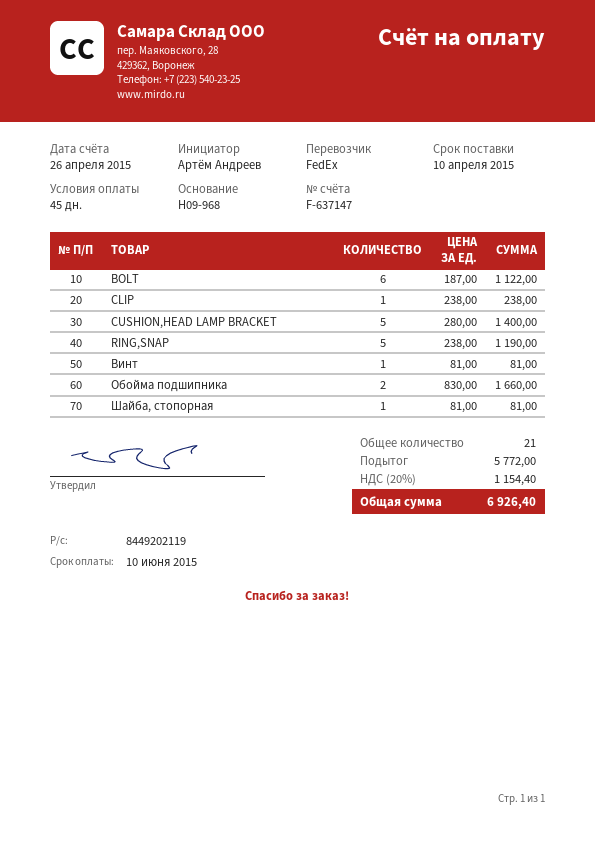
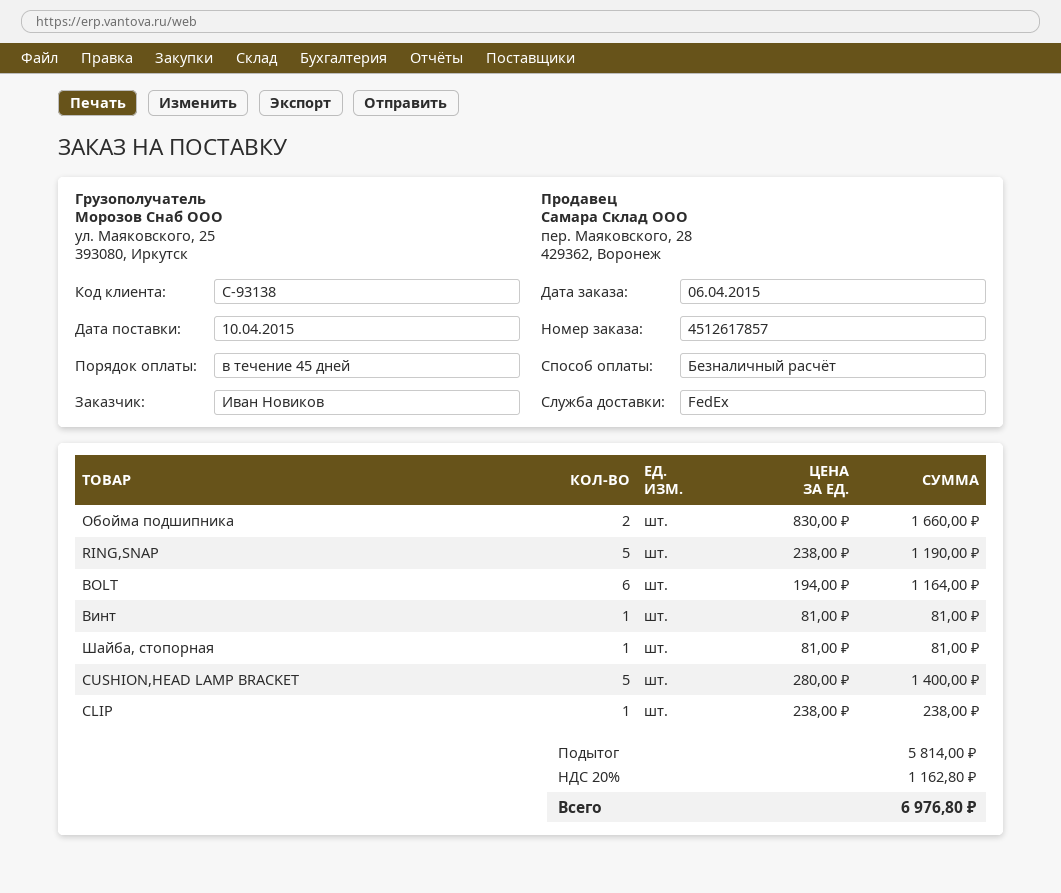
ordered by: Артём Андреев -> Иван Новиков
BOLT: 6 x 187.00 = 1122.00 -> 6 x 194.00 = 1164.00
subtotal: 5772.00 -> 5814.00
tax: 20% = 1154.40 -> 20% = 1162.80
total: 6926.40 -> 6976.80

